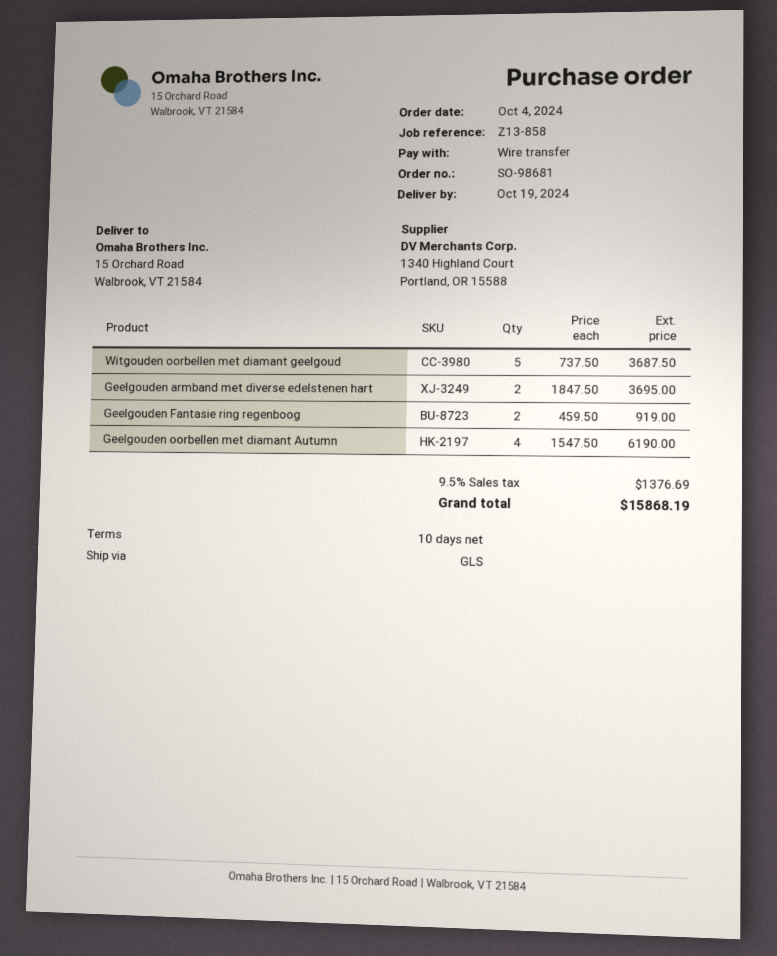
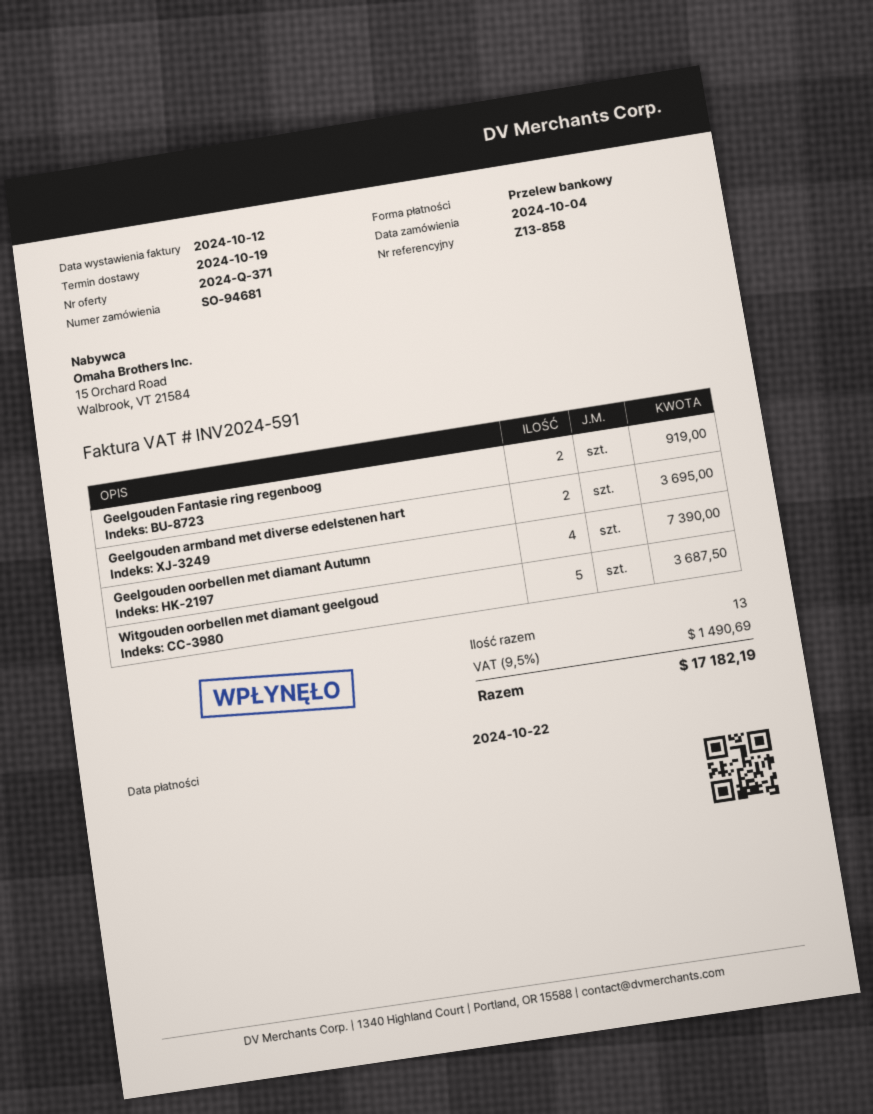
order number: SO-98681 -> SO-94681
Geelgouden oorbellen met diamant Autumn: 4 for 6190.00 -> 4 for 7390.00
tax: 9.5% = 1376.69 -> 9.5% = 1490.69
total: 15868.19 -> 17182.19

